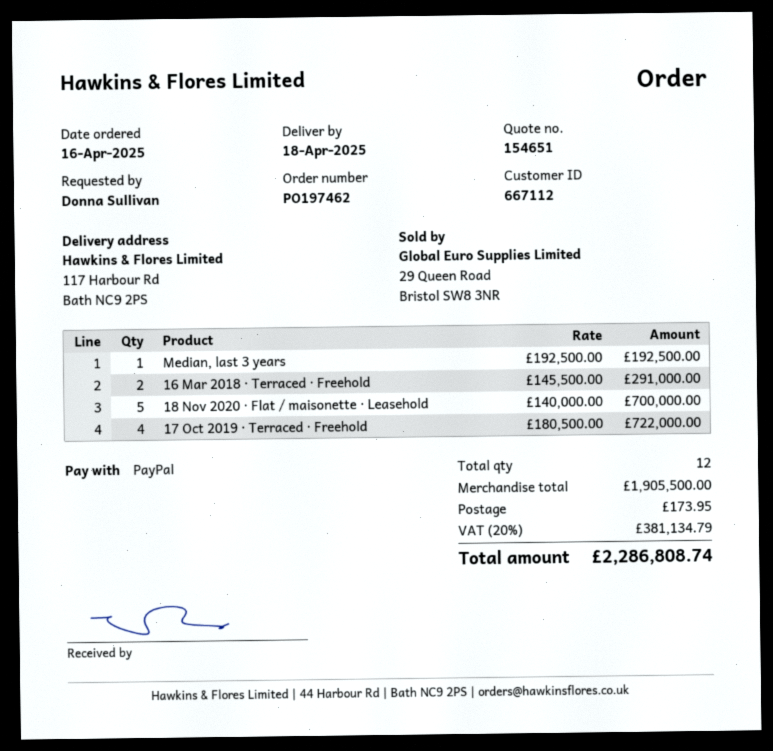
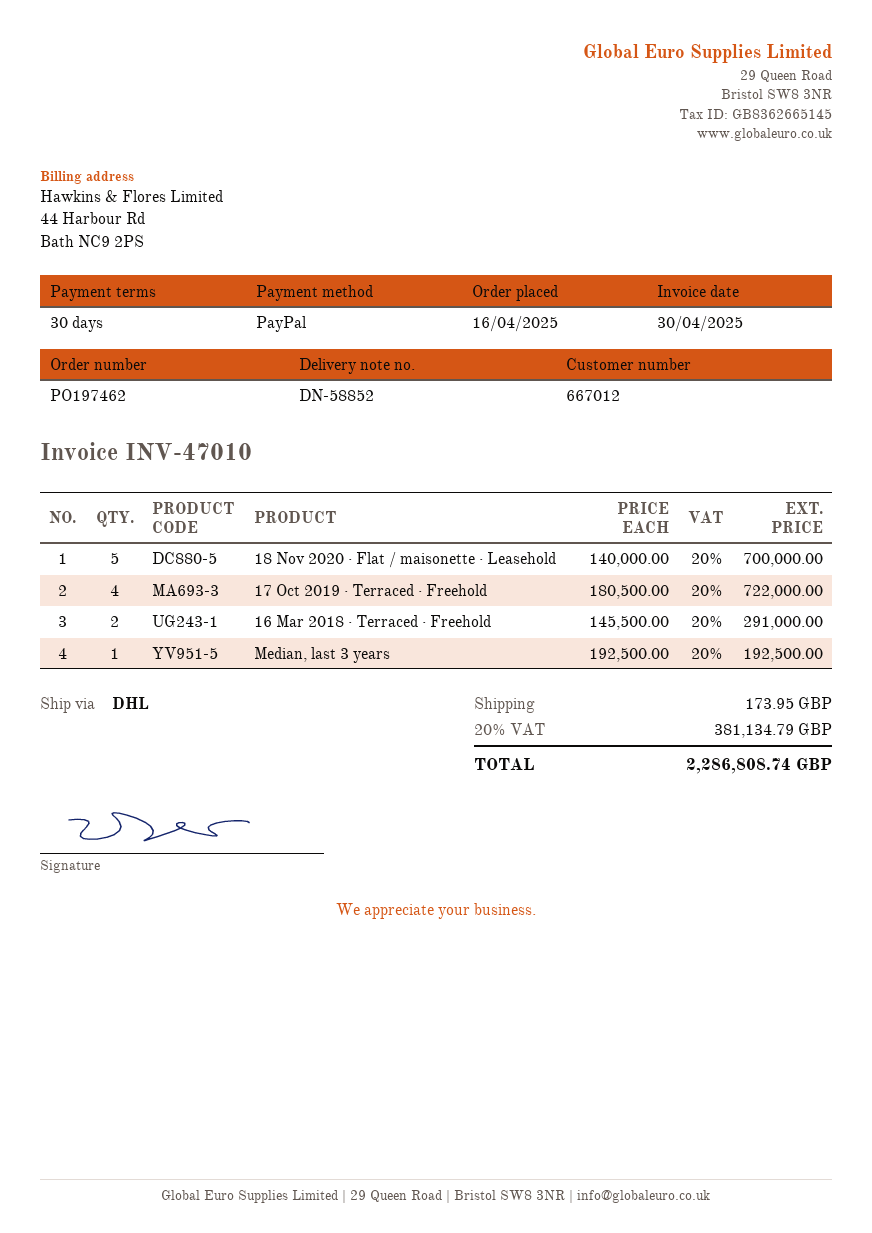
customer number: 667112 -> 667012

